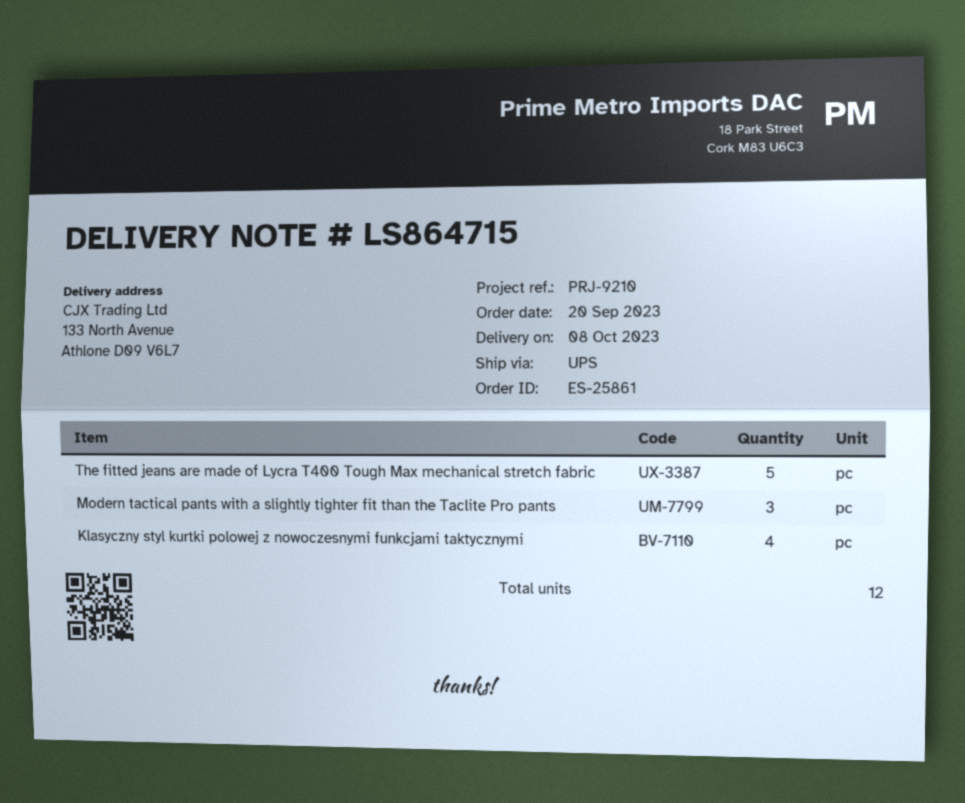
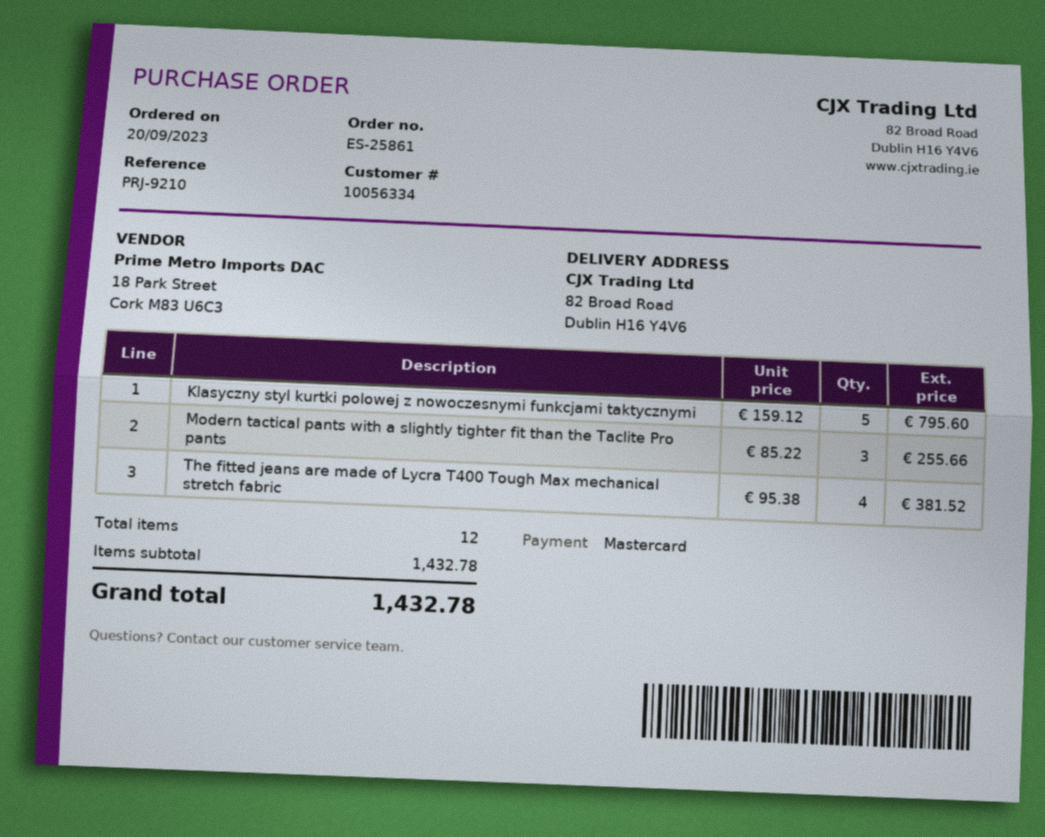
ship to: 133 North Avenue, Athlone D09 V6L7 -> 82 Broad Road, Dublin H16 Y4V6
The fitted jeans are made of Lycra T400 Tough Max mechanical stretch fabric: 5 -> 4
Klasyczny styl kurtki polowej z nowoczesnymi funkcjami taktycznymi: 4 -> 5

